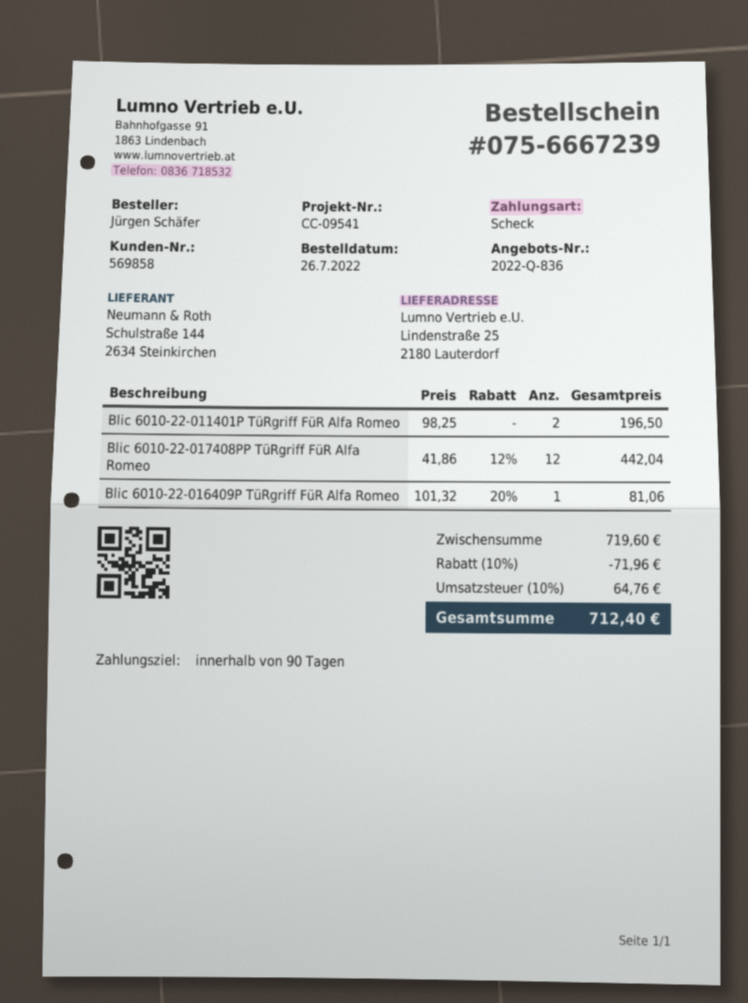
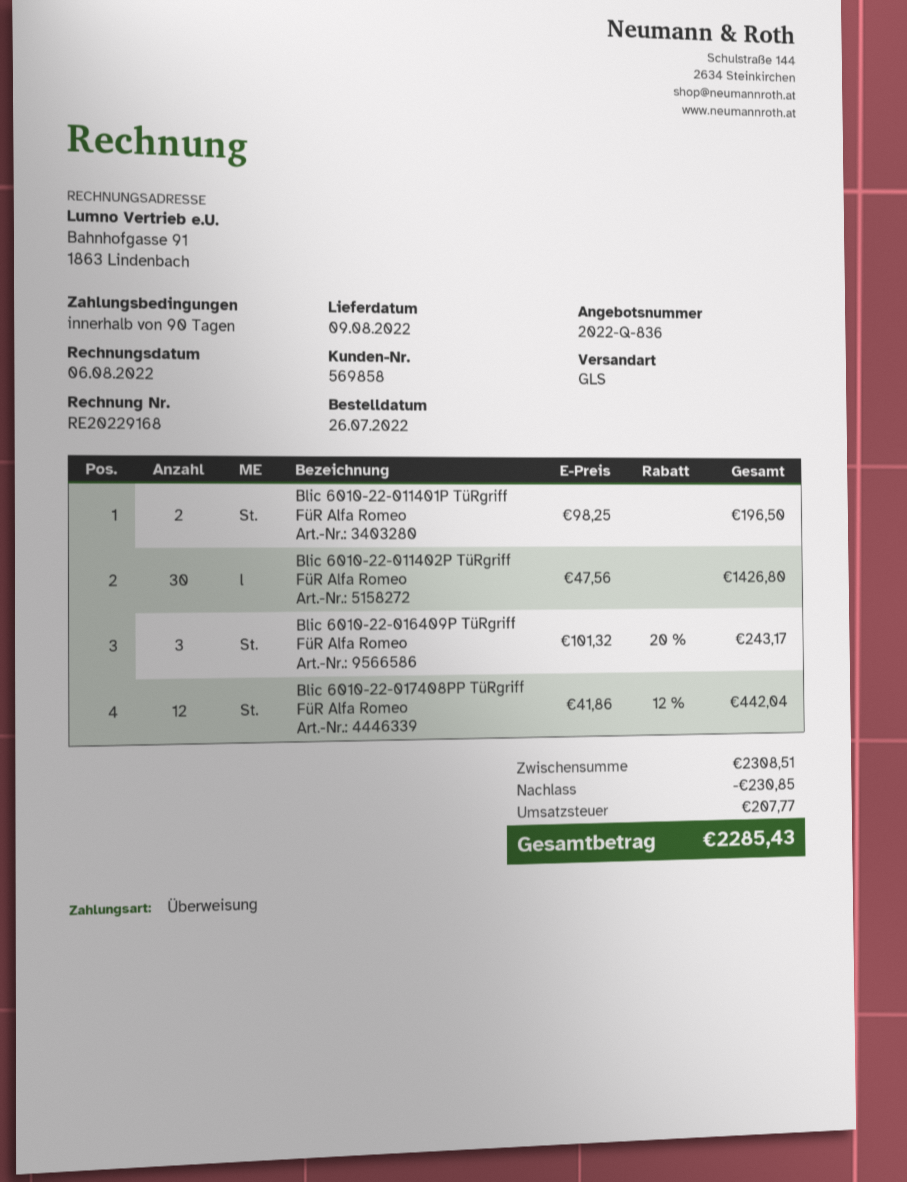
payment method: cheque -> bank transfer
Blic 6010-22-016409P TüRgriff FüR Alfa Romeo: 1 x 101.32 - 20% = 81.06 -> 3 x 101.32 - 20% = 243.17
Blic 6010-22-011402P TüRgriff FüR Alfa Romeo: none -> 30 x 47.56 = 1426.80
subtotal: 719.60 -> 2308.51
discount: 71.96 -> 230.85
tax: 64.76 -> 207.77
total: 712.40 -> 2285.43

